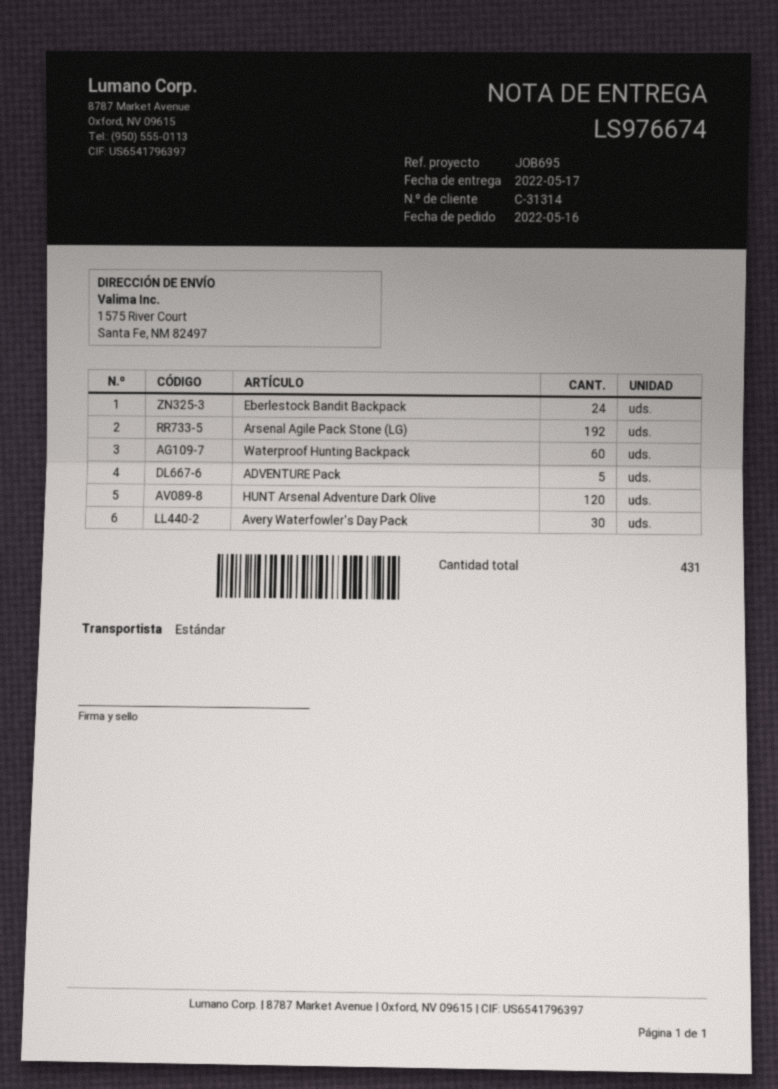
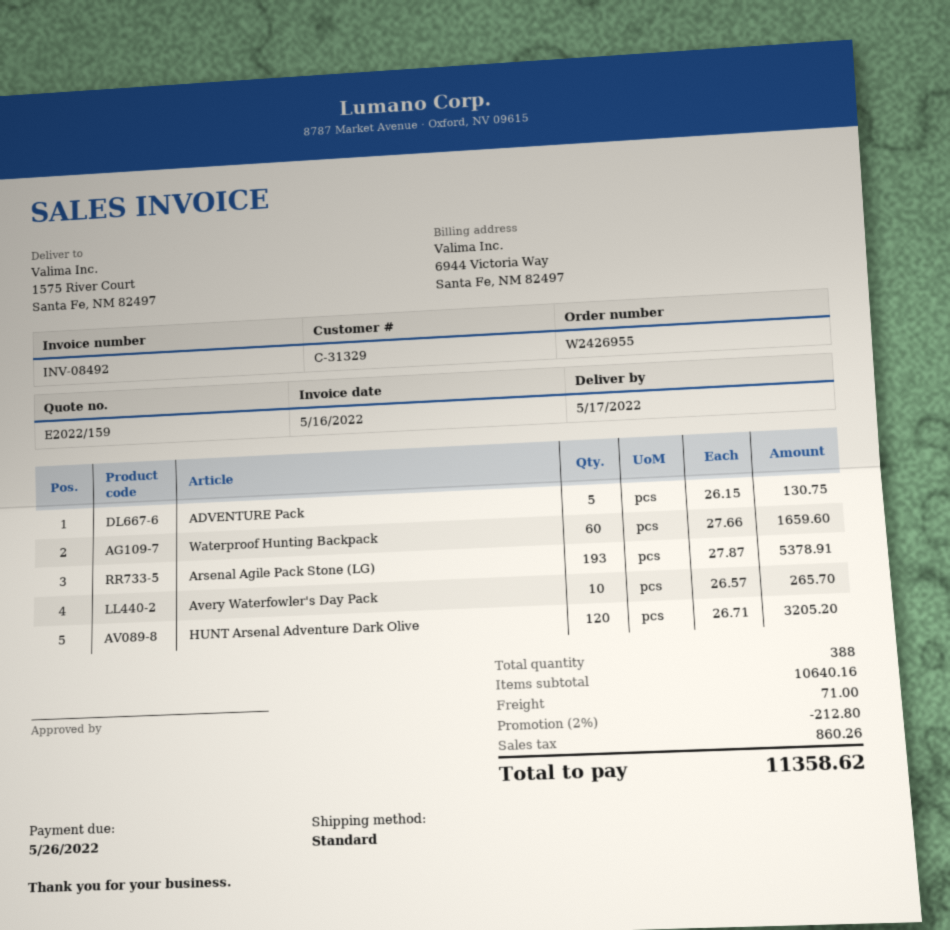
customer number: C-31314 -> C-31329
Eberlestock Bandit Backpack: 24 -> none
Arsenal Agile Pack Stone (LG): 192 -> 193
Avery Waterfowler's Day Pack: 30 -> 10
total quantity: 431 -> 388

